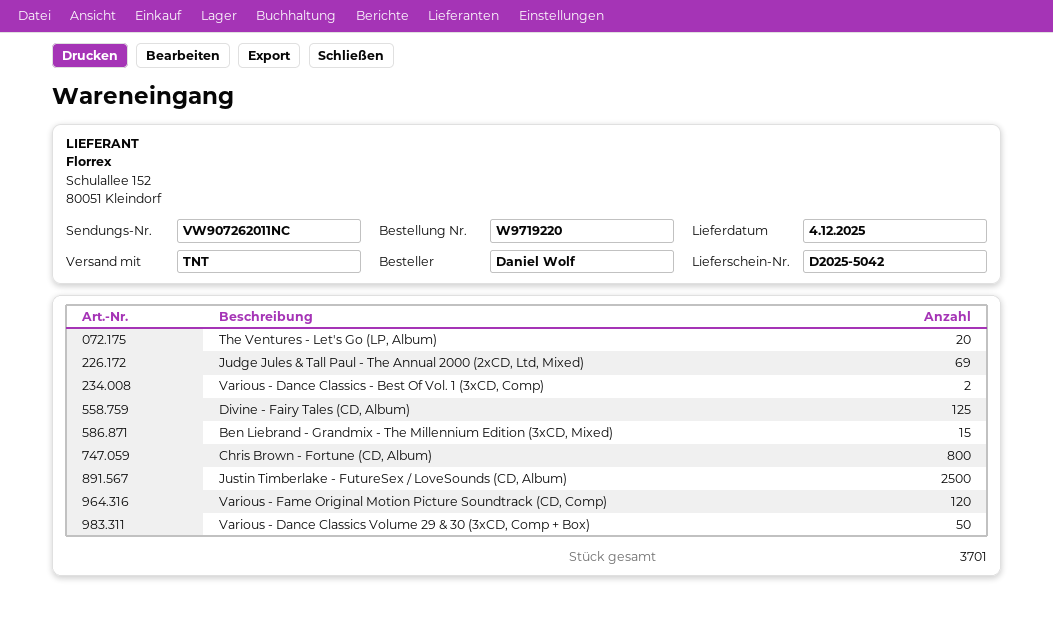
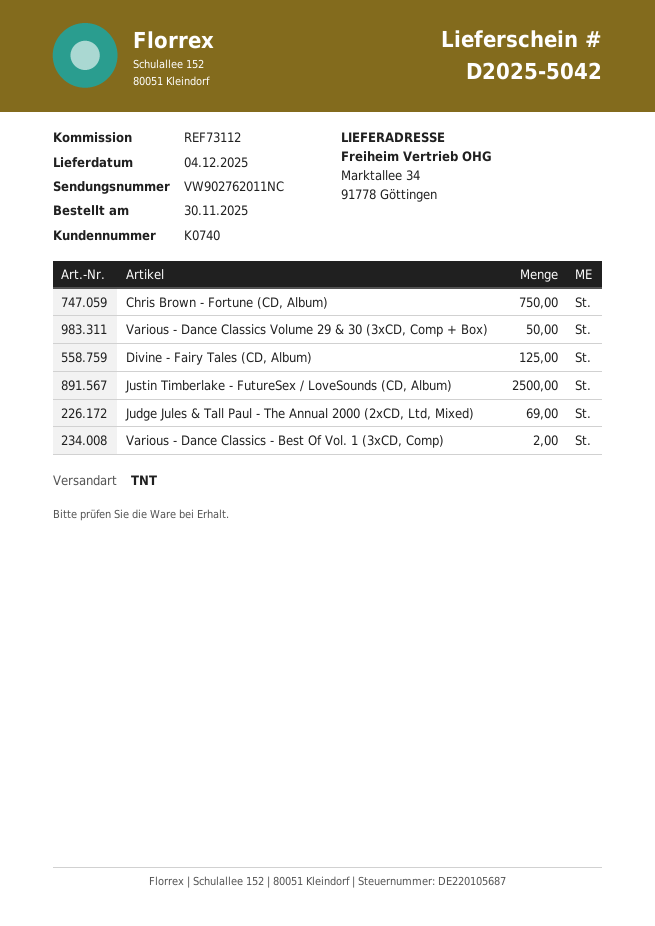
tracking number: VW907262011NC -> VW902762011NC
The Ventures - Let's Go (LP, Album): 20 -> none
Ben Liebrand - Grandmix - The Millennium Edition (3xCD, Mixed): 15 -> none
Chris Brown - Fortune (CD, Album): 800 -> 750
Various - Fame Original Motion Picture Soundtrack (CD, Comp): 120 -> none

